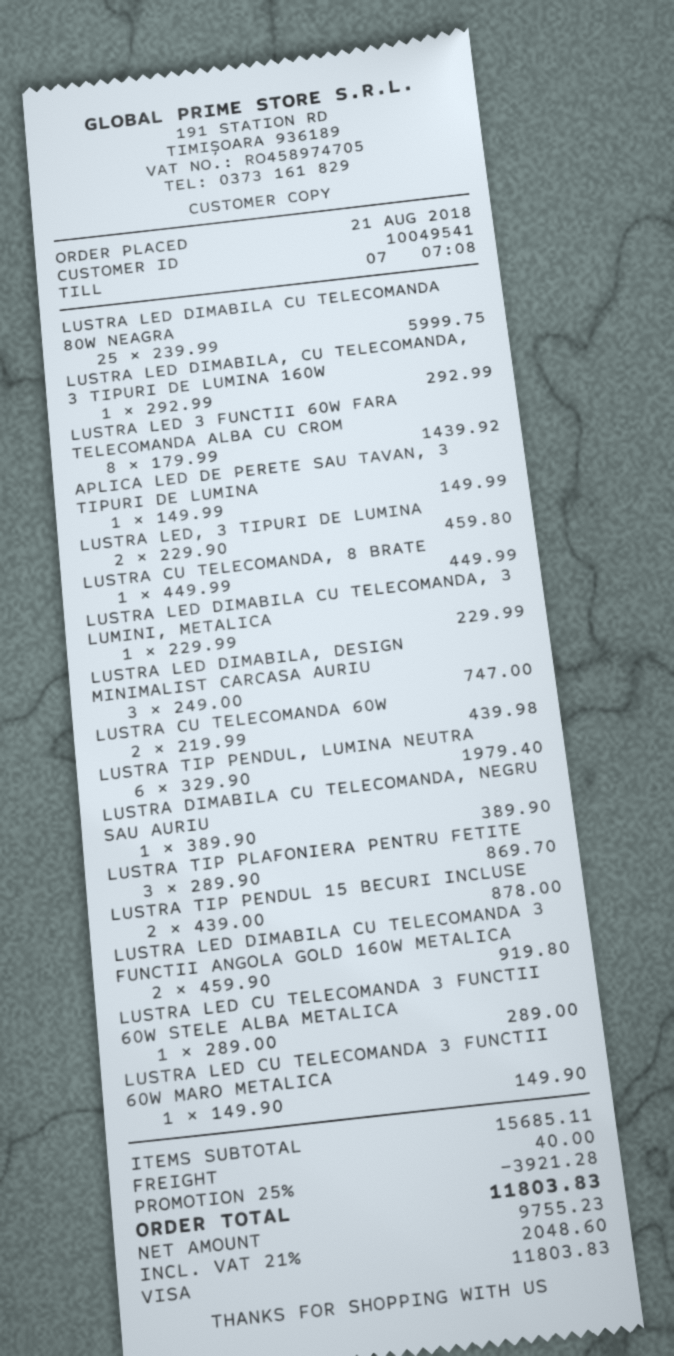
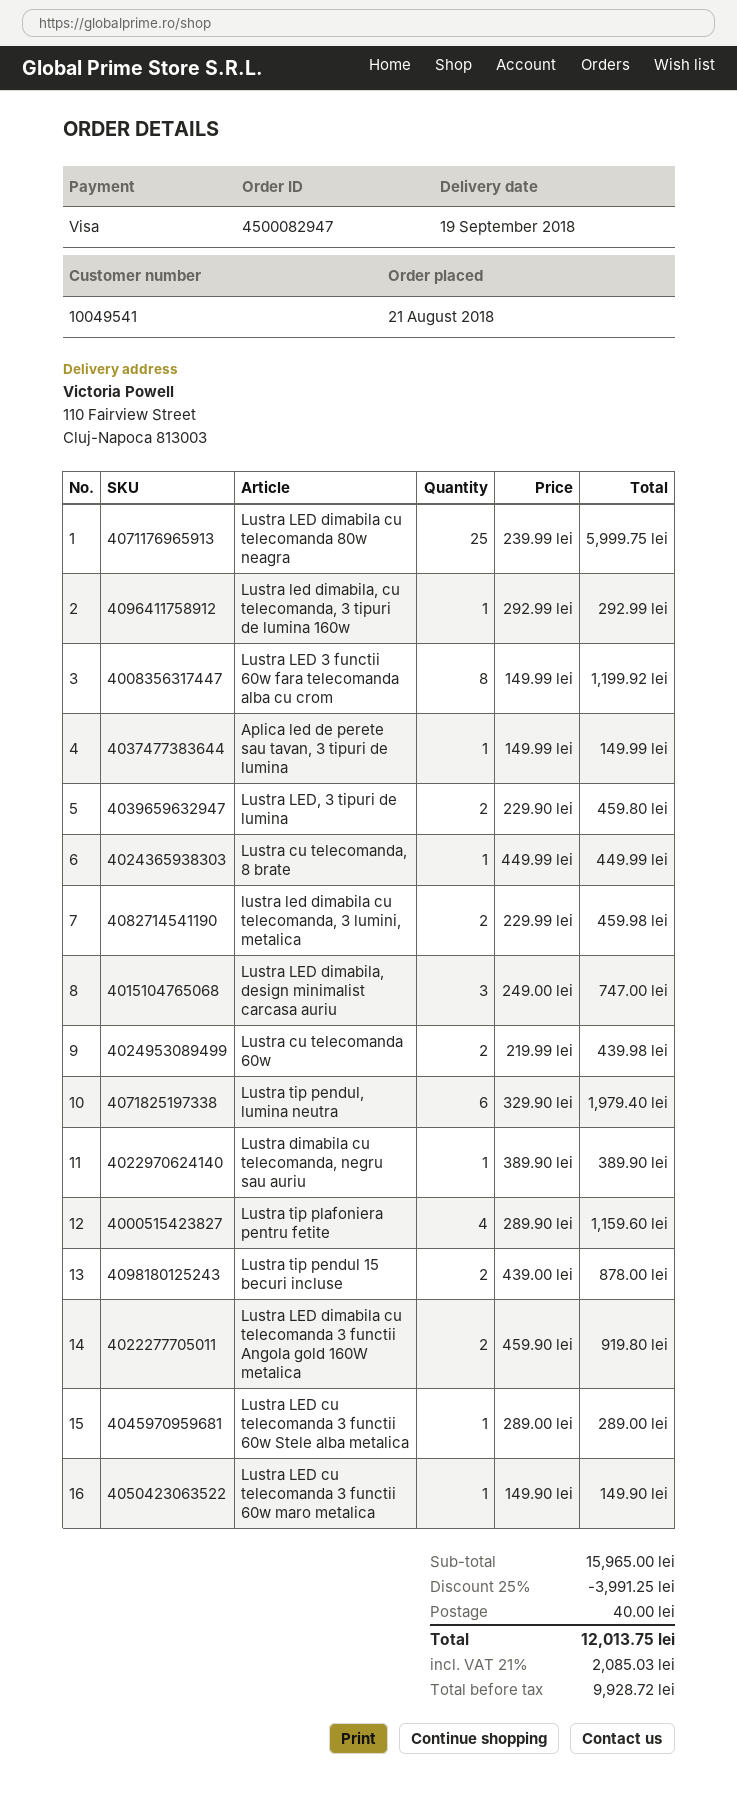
LUSTRA LED 3 FUNCTII 60W FARA TELECOMANDA ALBA CU CROM: 8 x 179.99 = 1439.92 -> 8 x 149.99 = 1199.92
LUSTRA LED DIMABILA CU TELECOMANDA, 3 LUMINI, METALICA: 1 x 229.99 = 229.99 -> 2 x 229.99 = 459.98
LUSTRA TIP PLAFONIERA PENTRU FETITE: 3 x 289.90 = 869.70 -> 4 x 289.90 = 1159.60
subtotal: 15685.11 -> 15965.00
discount: 25% = 3921.28 -> 25% = 3991.25
net: 9755.23 -> 9928.72
tax: 21% = 2048.60 -> 21% = 2085.03
total: 11803.83 -> 12013.75

